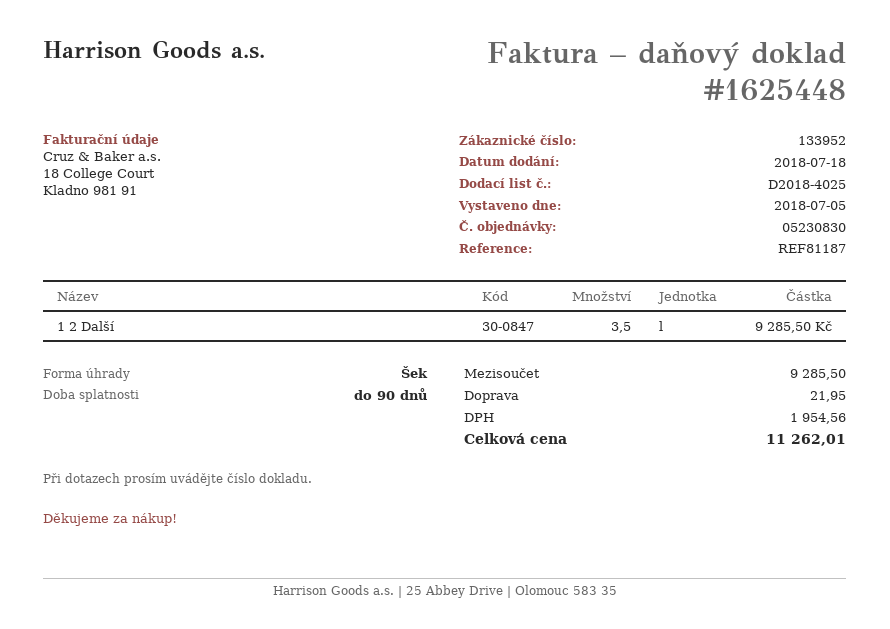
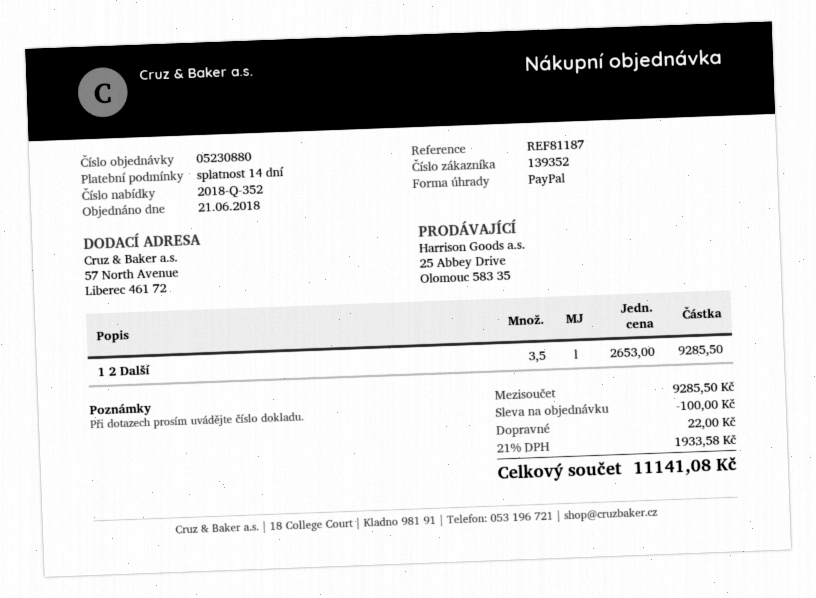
order number: 05230830 -> 05230880
payment terms: 90 days -> 14 days
customer number: 133952 -> 139352
payment method: cheque -> PayPal
discount: none -> 100.00
shipping: 21.95 -> 22.00
tax: 1954.56 -> 1933.58
total: 11262.01 -> 11141.08

